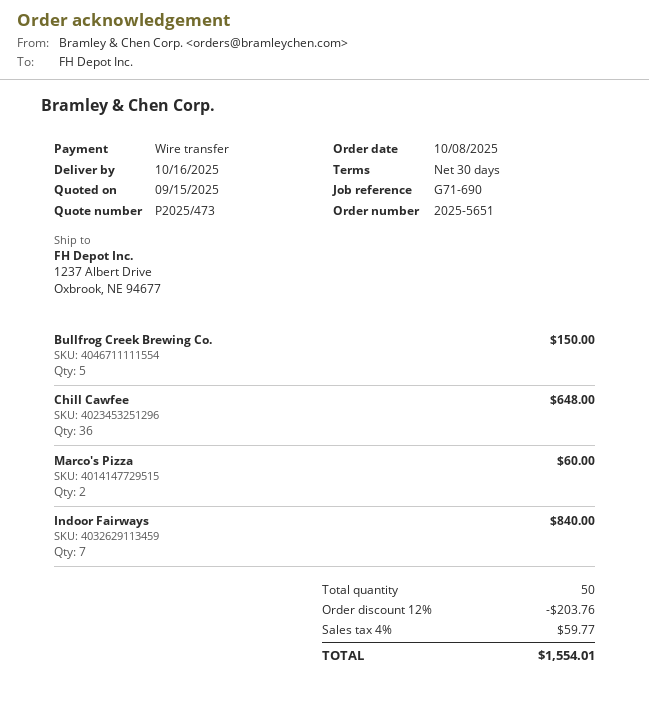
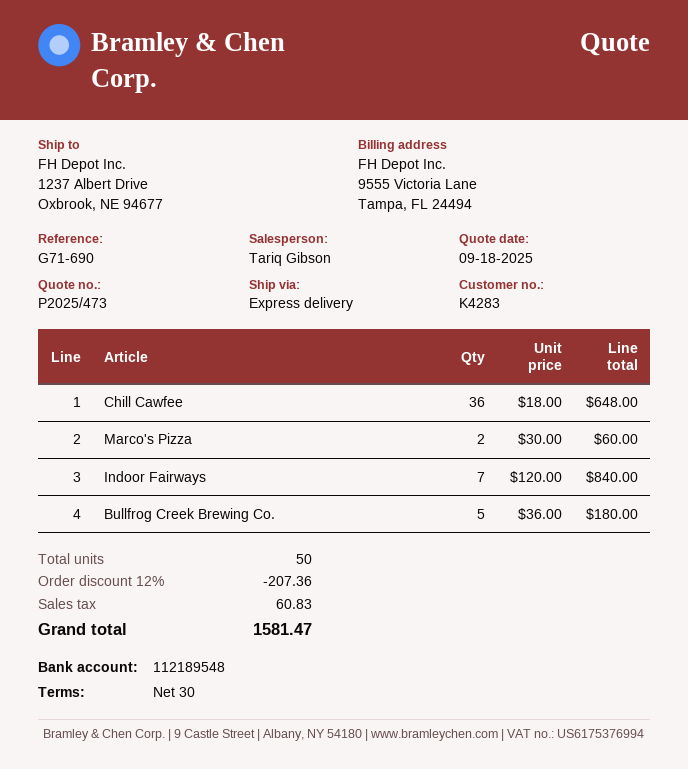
quote date: 2025-09-15 -> 2025-09-18
Bullfrog Creek Brewing Co.: 5 for 150.00 -> 5 for 180.00
discount: 12% = 203.76 -> 12% = 207.36
tax: 59.77 -> 60.83
total: 1554.01 -> 1581.47

